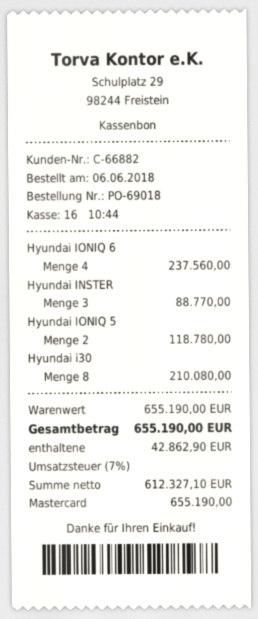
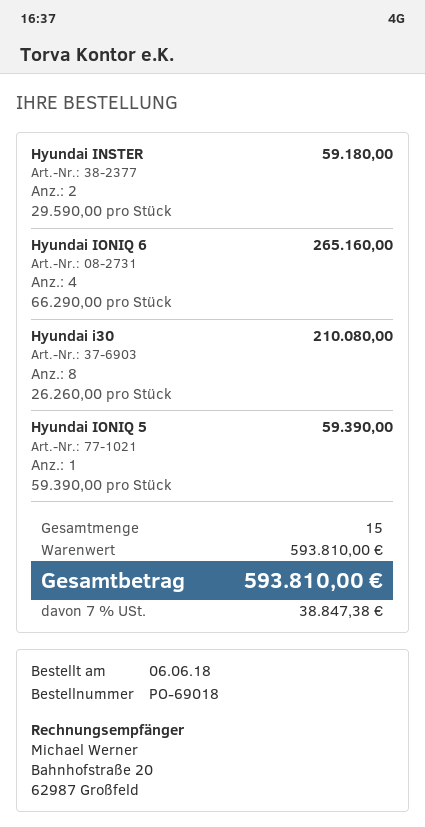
Hyundai IONIQ 6: 4 for 237560.00 -> 4 for 265160.00
Hyundai INSTER: 3 for 88770.00 -> 2 for 59180.00
Hyundai IONIQ 5: 2 for 118780.00 -> 1 for 59390.00
subtotal: 655190.00 -> 593810.00
tax: 7% = 42862.90 -> 7% = 38847.38
total: 655190.00 -> 593810.00

